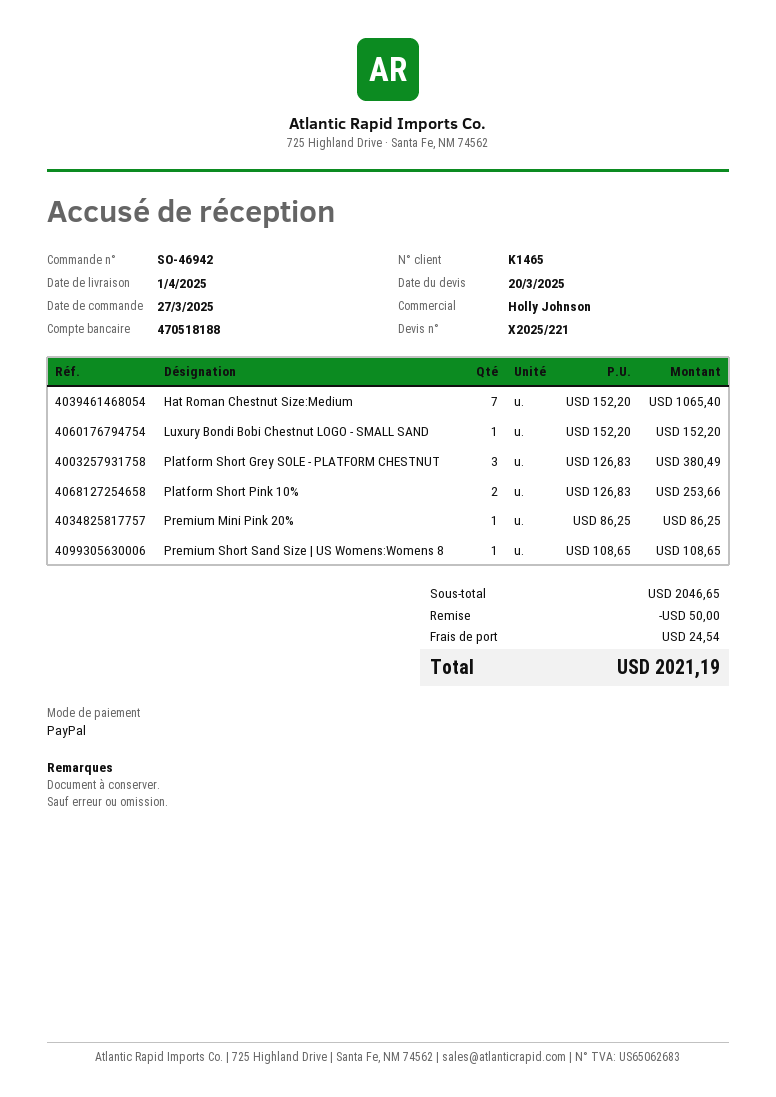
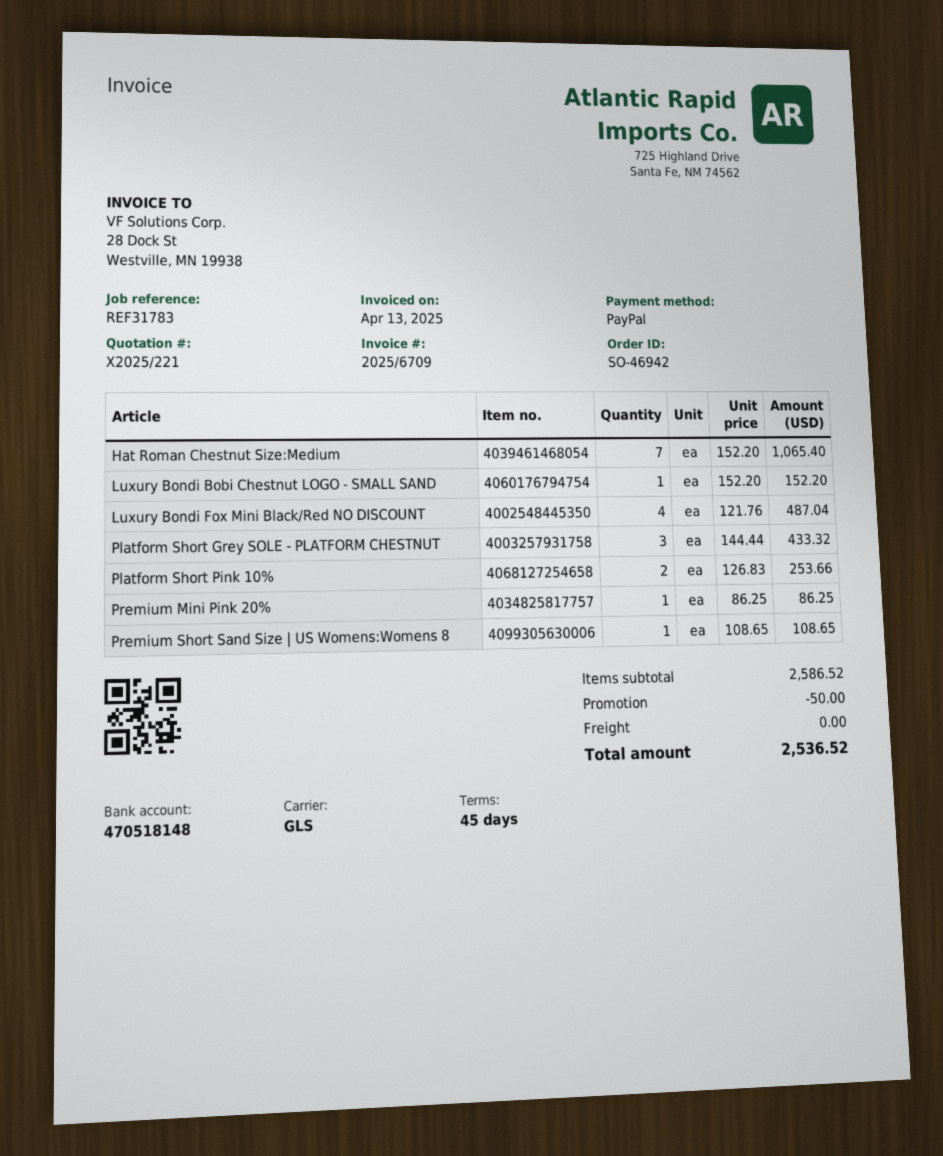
bank account: 470518188 -> 470518148
Platform Short Grey SOLE - PLATFORM CHESTNUT: 3 x 126.83 = 380.49 -> 3 x 144.44 = 433.32
Luxury Bondi Fox Mini Black/Red NO DISCOUNT: none -> 4 x 121.76 = 487.04
subtotal: 2046.65 -> 2586.52
shipping: 24.54 -> 0.00
total: 2021.19 -> 2536.52

